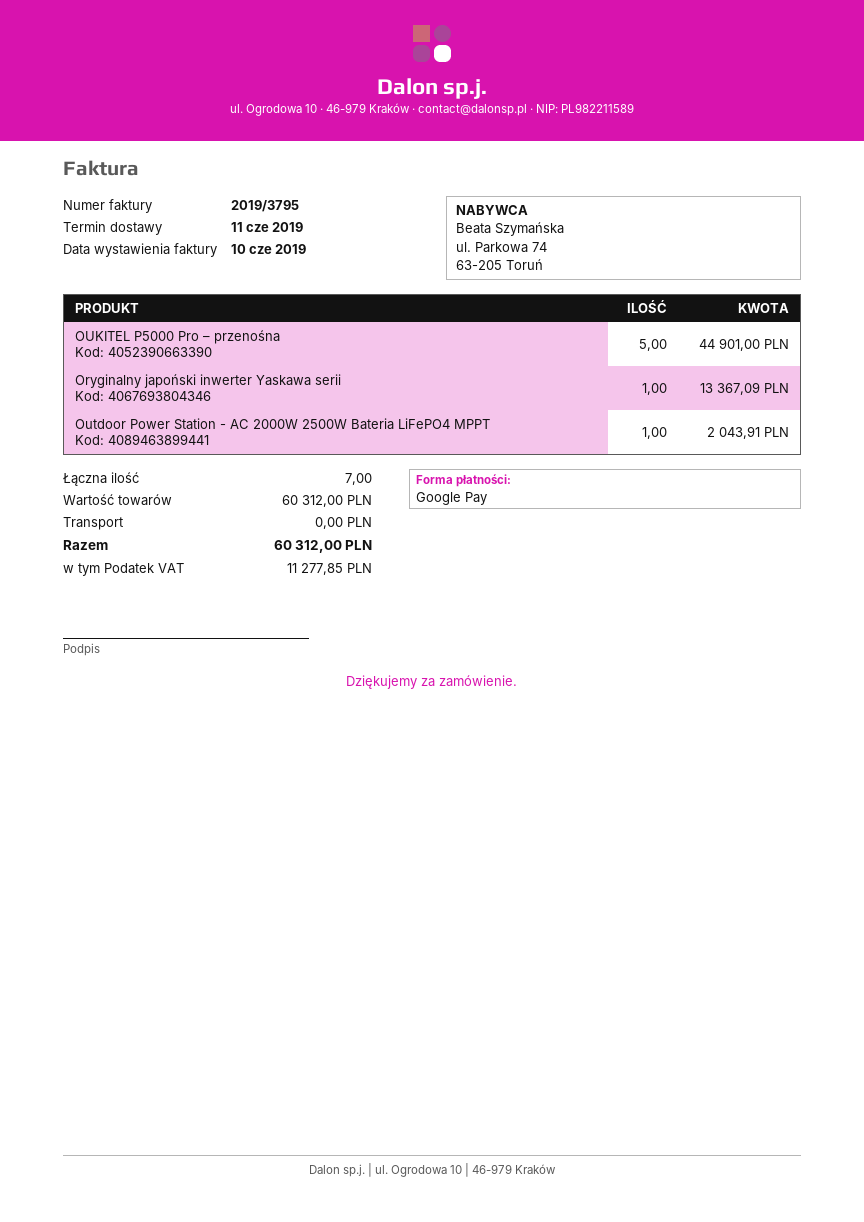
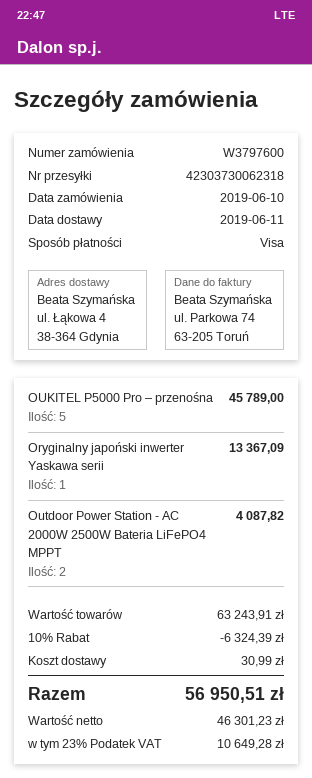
payment method: Google Pay -> Visa
OUKITEL P5000 Pro – przenośna: 5 for 44901.00 -> 5 for 45789.00
Outdoor Power Station - AC 2000W 2500W Bateria LiFePO4 MPPT: 1 for 2043.91 -> 2 for 4087.82
subtotal: 60312.00 -> 63243.91
discount: none -> 10% = 6324.39
shipping: 0.00 -> 30.99
tax: 11277.85 -> 10649.28
total: 60312.00 -> 56950.51

